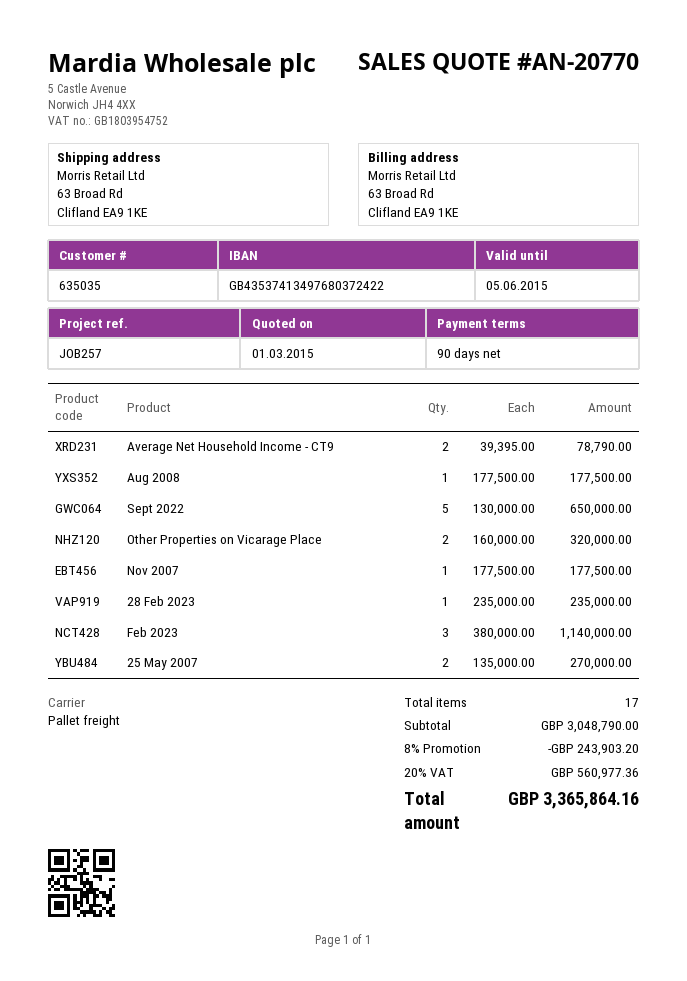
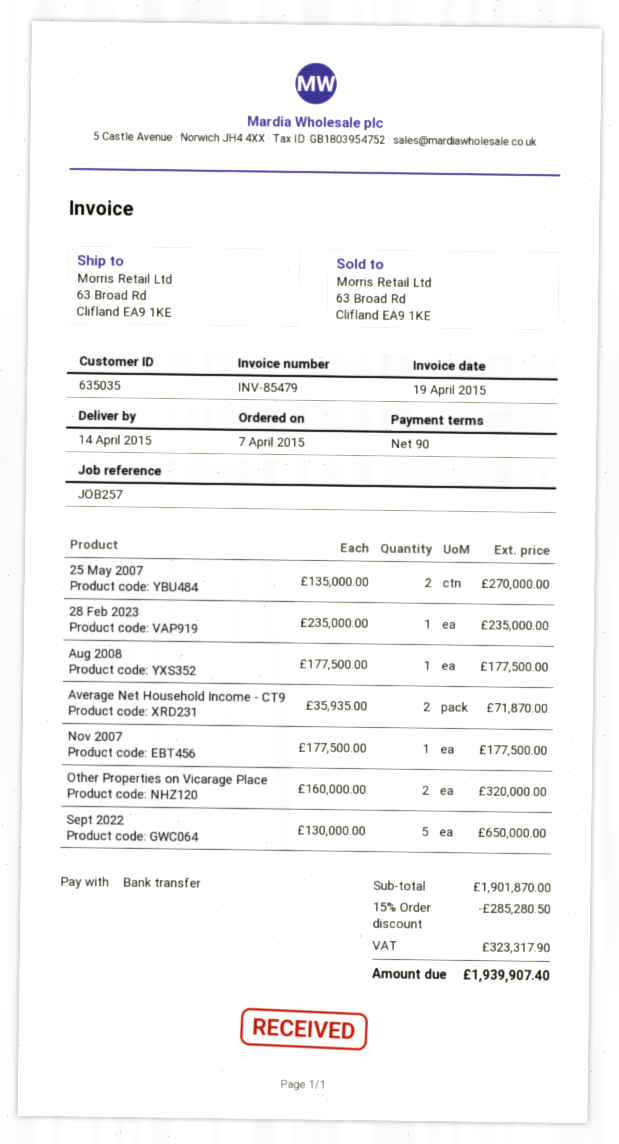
Average Net Household Income - CT9: 2 x 39395.00 = 78790.00 -> 2 x 35935.00 = 71870.00
Feb 2023: 3 x 380000.00 = 1140000.00 -> none
subtotal: 3048790.00 -> 1901870.00
discount: 8% = 243903.20 -> 15% = 285280.50
tax: 560977.36 -> 323317.90
total: 3365864.16 -> 1939907.40

